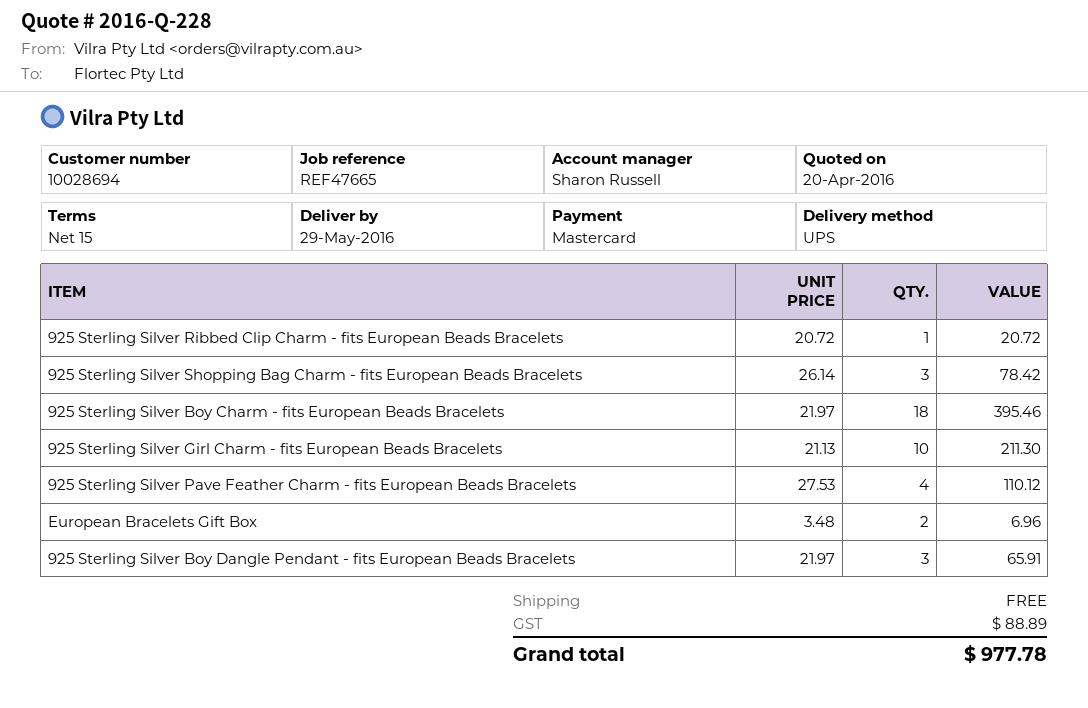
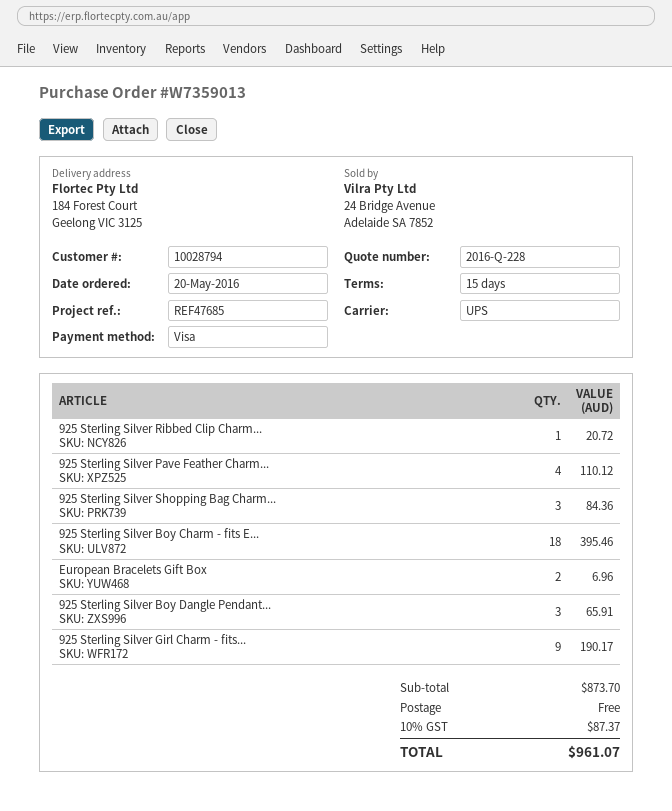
customer number: 10028694 -> 10028794
reference: REF47665 -> REF47685
payment method: Mastercard -> Visa
925 Sterling Silver Shopping Bag Charm - fits European Beads Bracelets: 3 for 78.42 -> 3 for 84.36
925 Sterling Silver Girl Charm - fits European Beads Bracelets: 10 for 211.30 -> 9 for 190.17
tax: 88.89 -> 87.37
total: 977.78 -> 961.07

